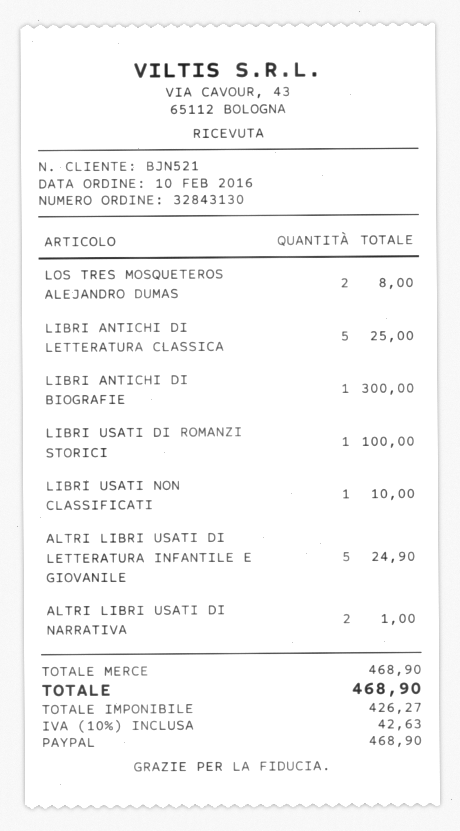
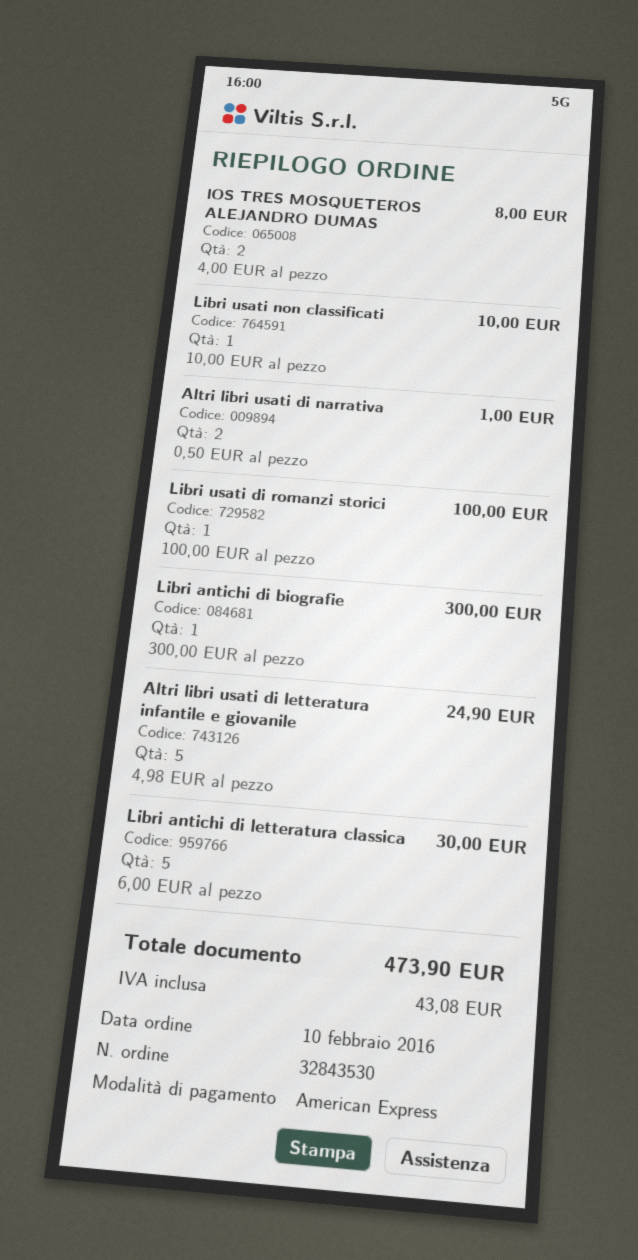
order number: 32843130 -> 32843530
payment method: PayPal -> American Express
LIBRI ANTICHI DI LETTERATURA CLASSICA: 5 for 25.00 -> 5 for 30.00
tax: 42.63 -> 43.08
total: 468.90 -> 473.90

